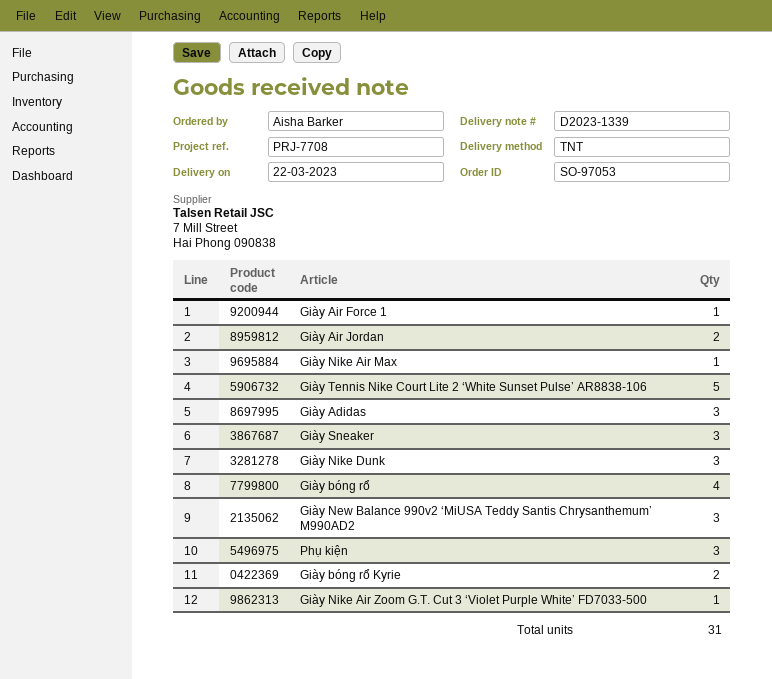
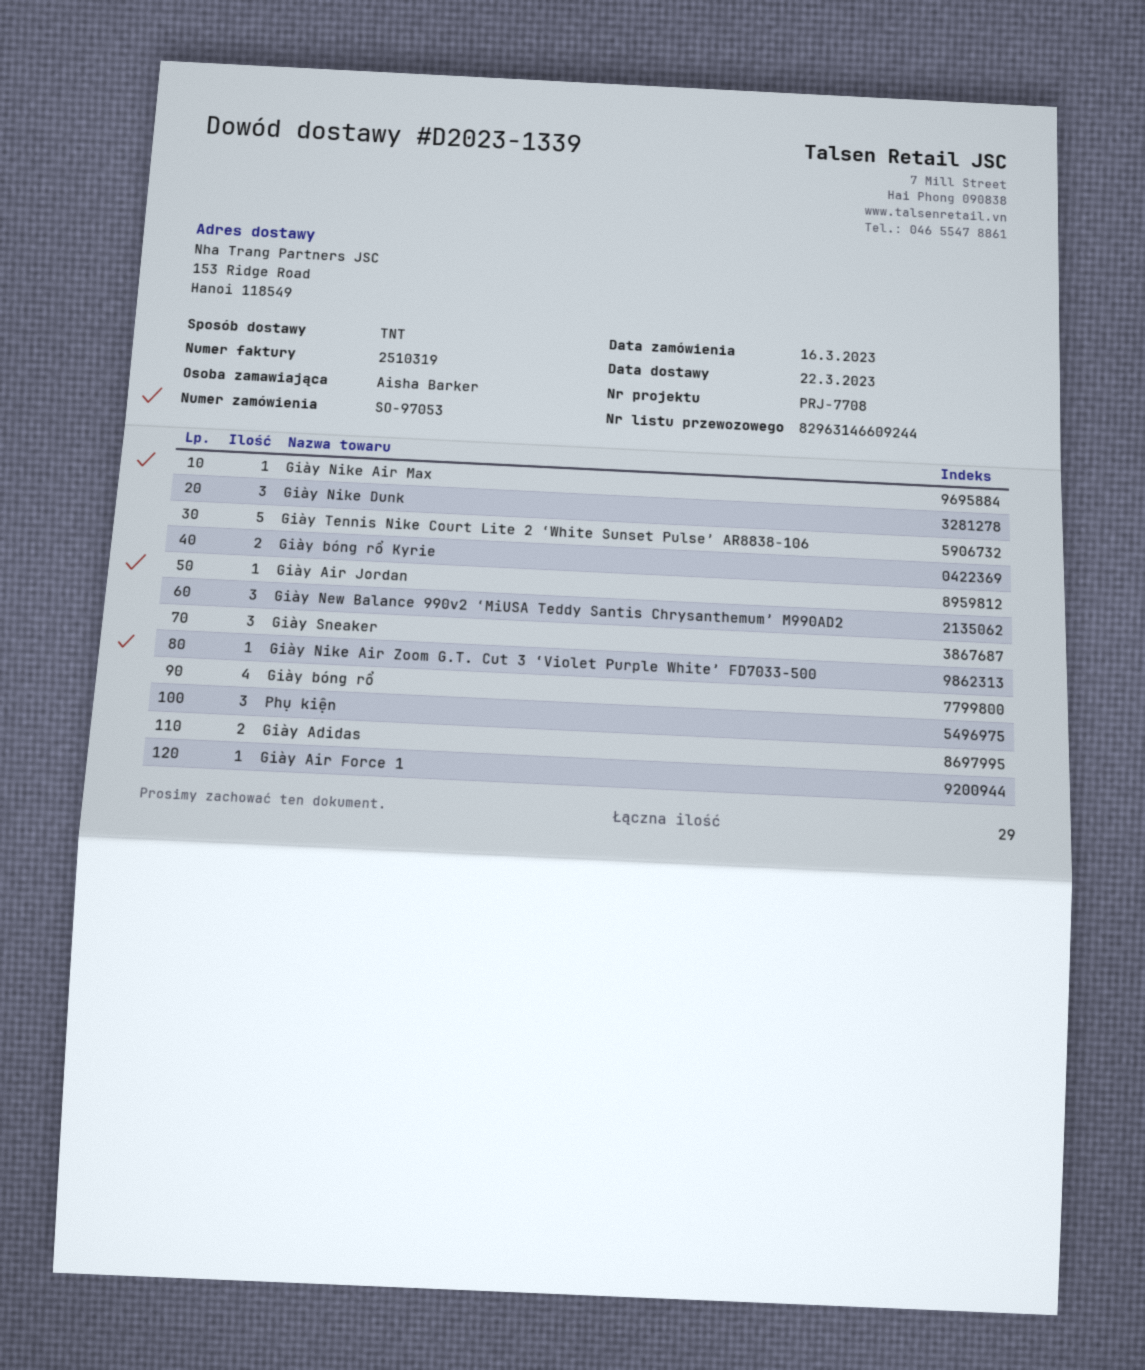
Giày Air Jordan: 2 -> 1
Giày Adidas: 3 -> 2
total quantity: 31 -> 29

